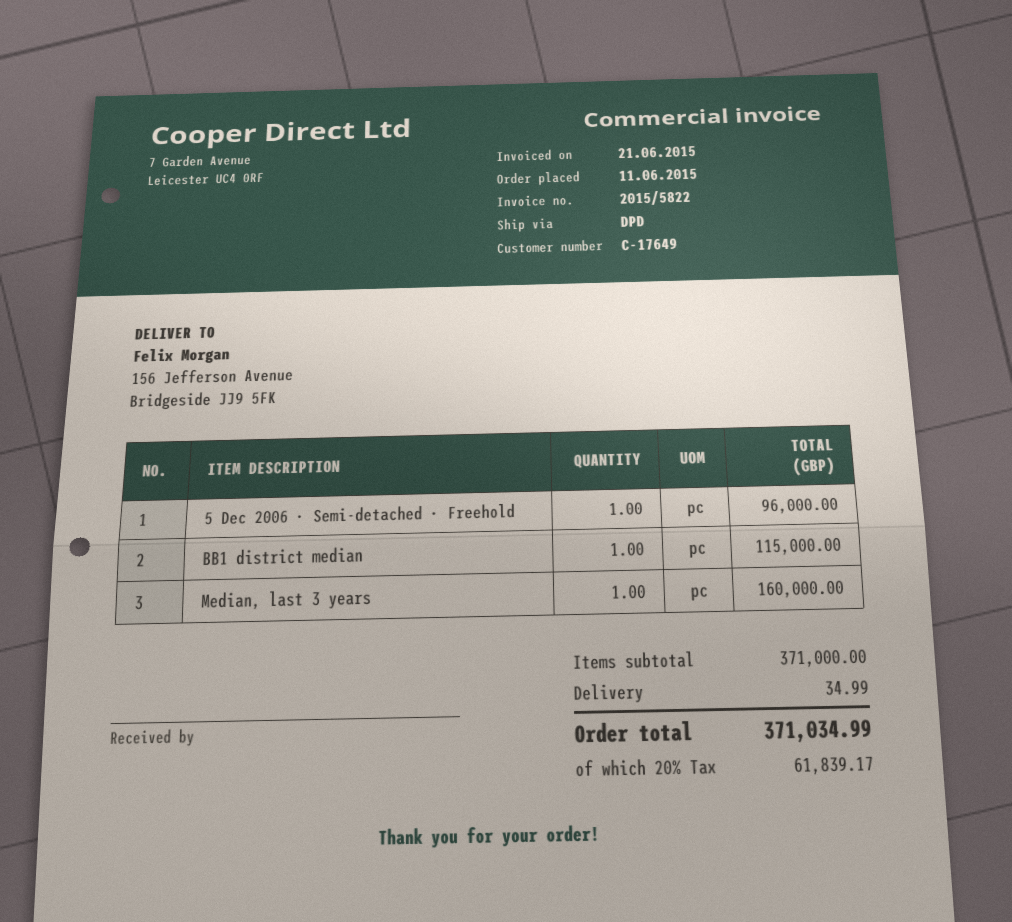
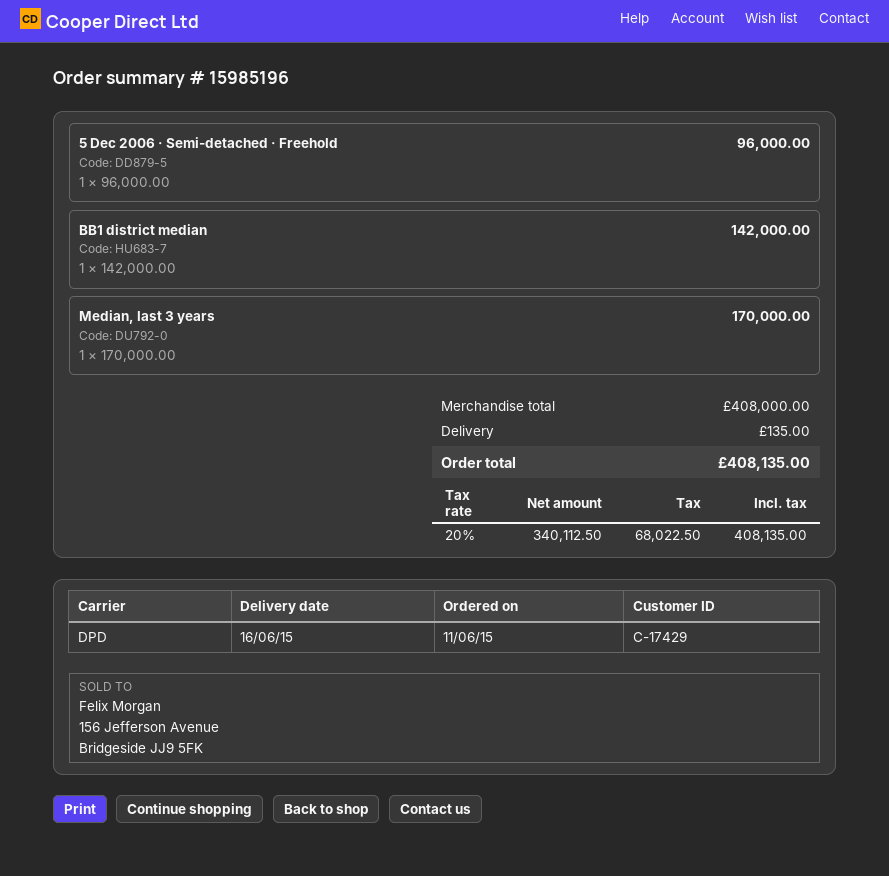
customer number: C-17649 -> C-17429
BB1 district median: 1 for 115000.00 -> 1 for 142000.00
Median, last 3 years: 1 for 160000.00 -> 1 for 170000.00
subtotal: 371000.00 -> 408000.00
shipping: 34.99 -> 135.00
tax: 20% = 61839.17 -> 20% = 68022.50
total: 371034.99 -> 408135.00

